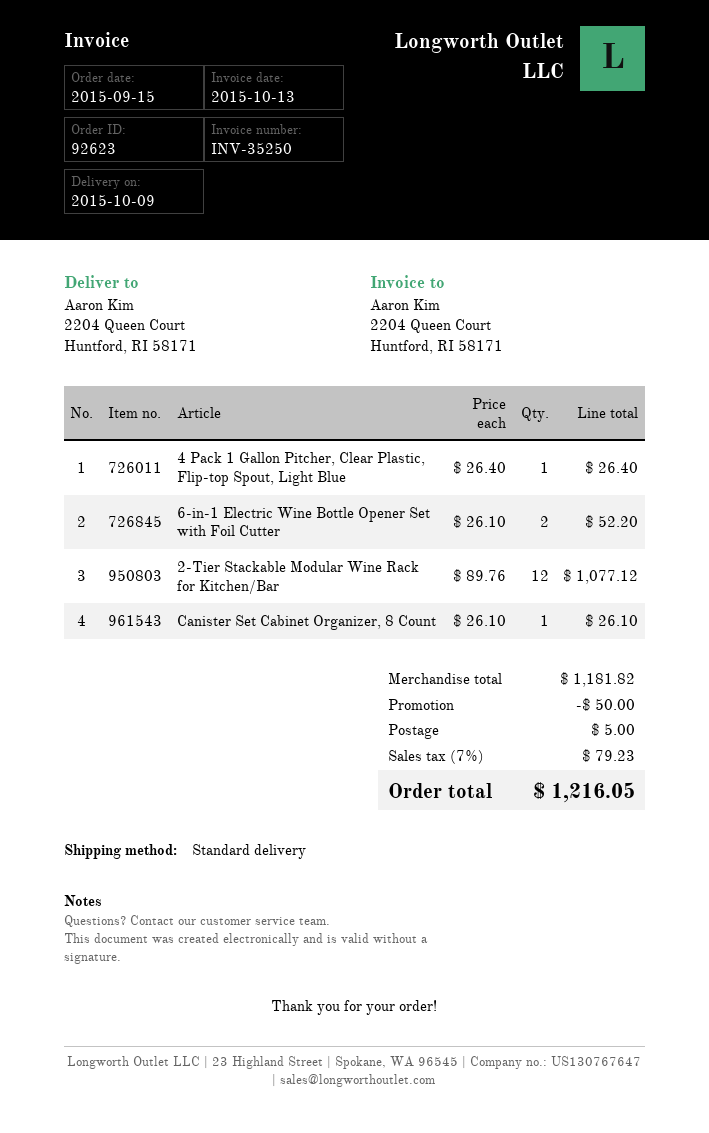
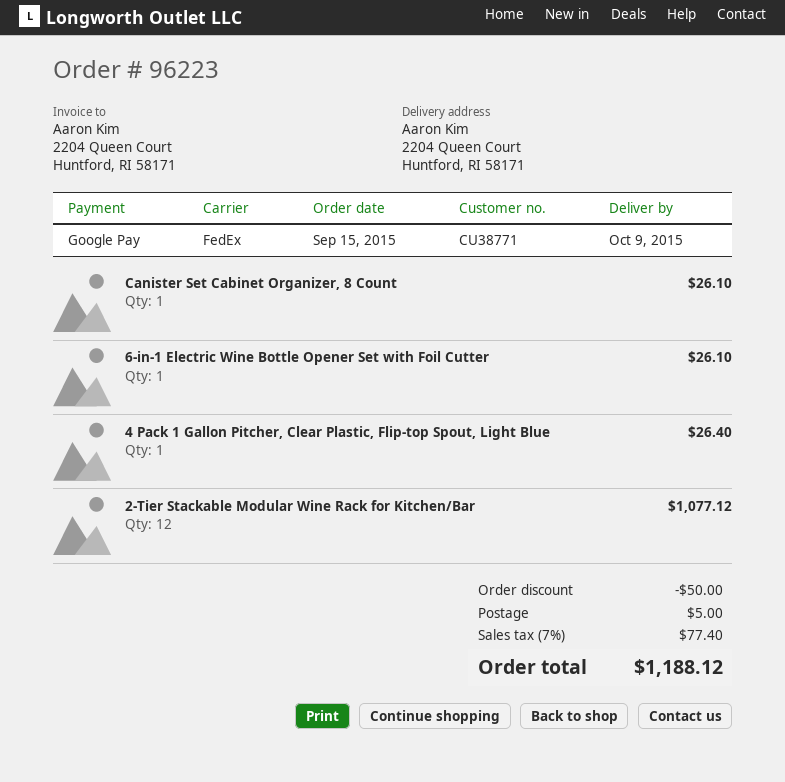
order number: 92623 -> 96223
shipping method: standard -> FedEx
6-in-1 Electric Wine Bottle Opener Set with Foil Cutter: 2 for 52.20 -> 1 for 26.10
tax: 7% = 79.23 -> 7% = 77.40
total: 1216.05 -> 1188.12

